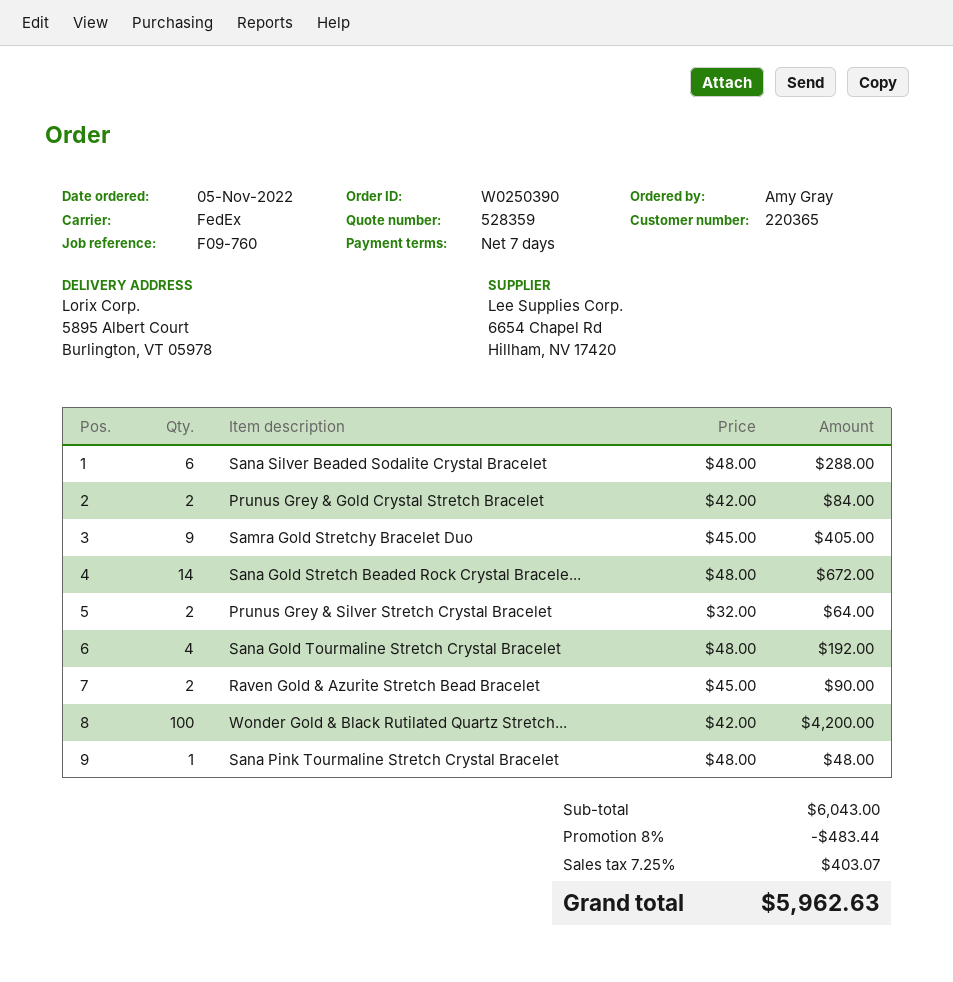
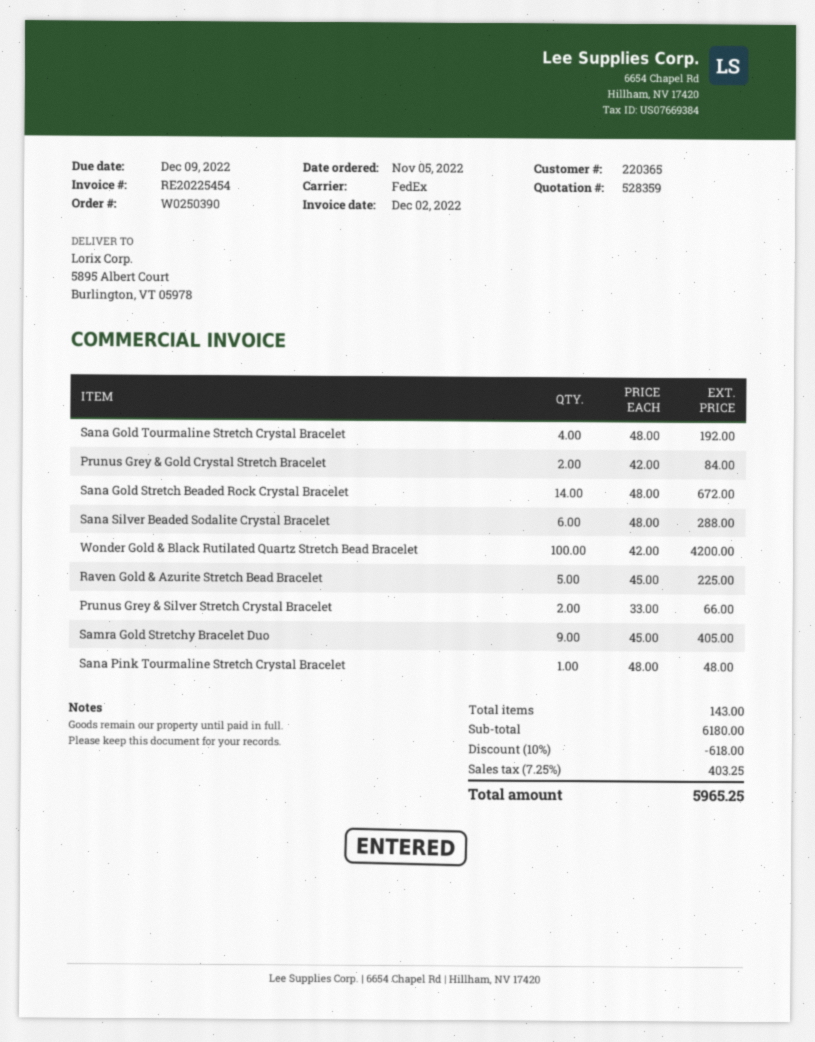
Prunus Grey & Silver Stretch Crystal Bracelet: 2 x 32.00 = 64.00 -> 2 x 33.00 = 66.00
Raven Gold & Azurite Stretch Bead Bracelet: 2 x 45.00 = 90.00 -> 5 x 45.00 = 225.00
subtotal: 6043.00 -> 6180.00
discount: 8% = 483.44 -> 10% = 618.00
tax: 7.25% = 403.07 -> 7.25% = 403.25
total: 5962.63 -> 5965.25

